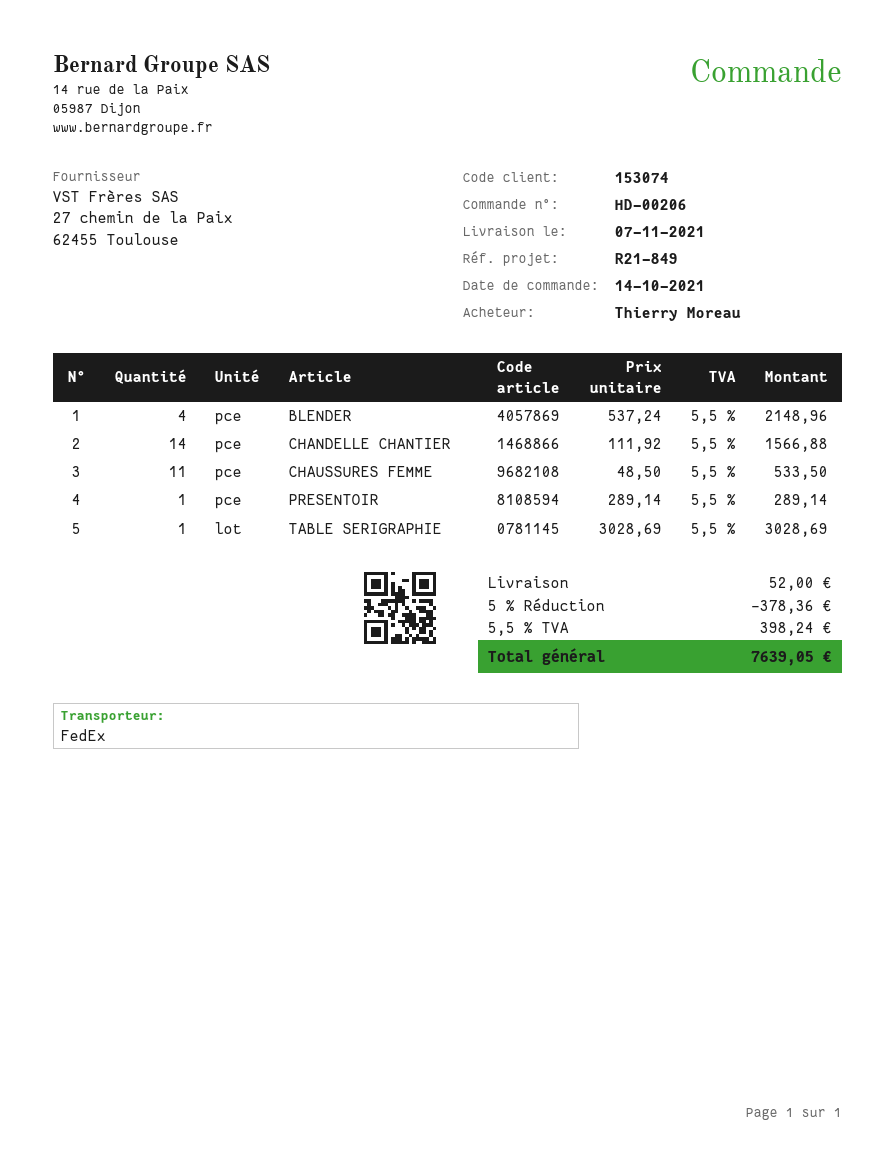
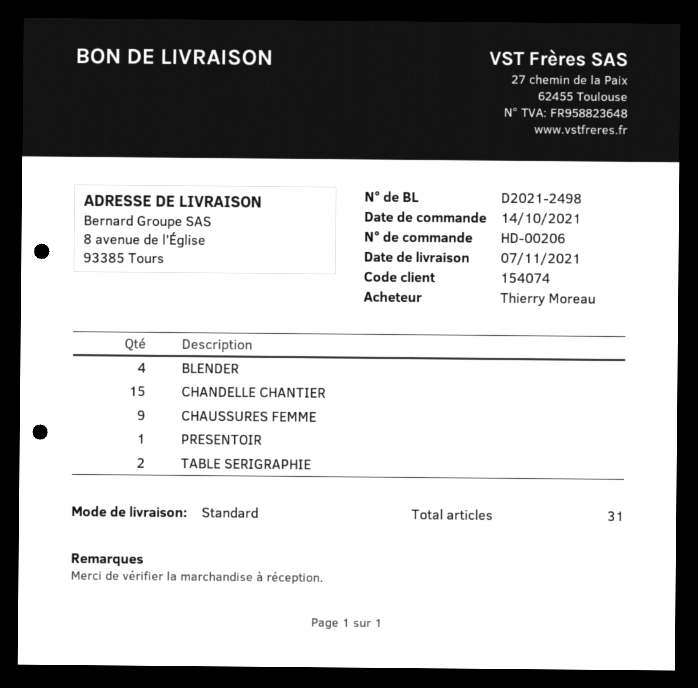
customer number: 153074 -> 154074
shipping method: FedEx -> standard
CHANDELLE CHANTIER: 14 -> 15
CHAUSSURES FEMME: 11 -> 9
TABLE SERIGRAPHIE: 1 -> 2

